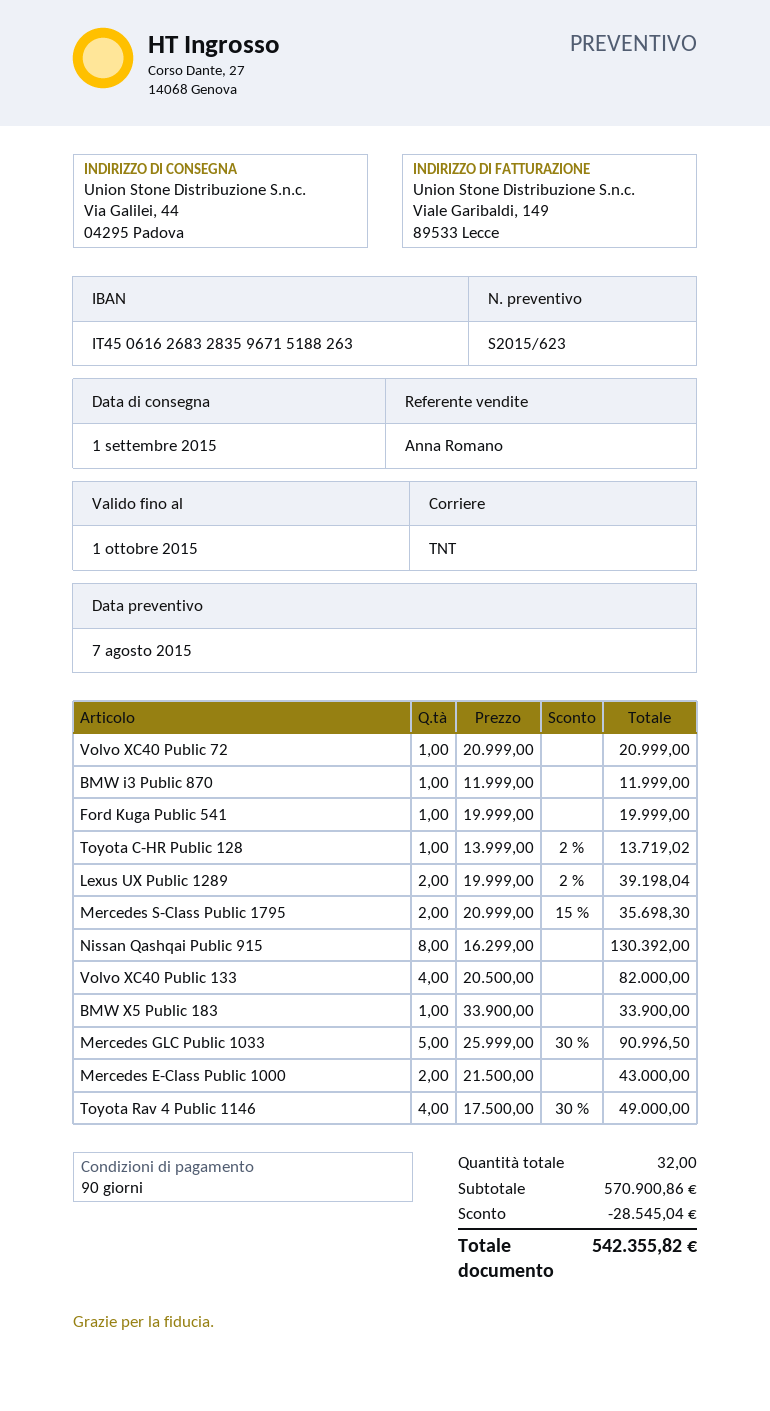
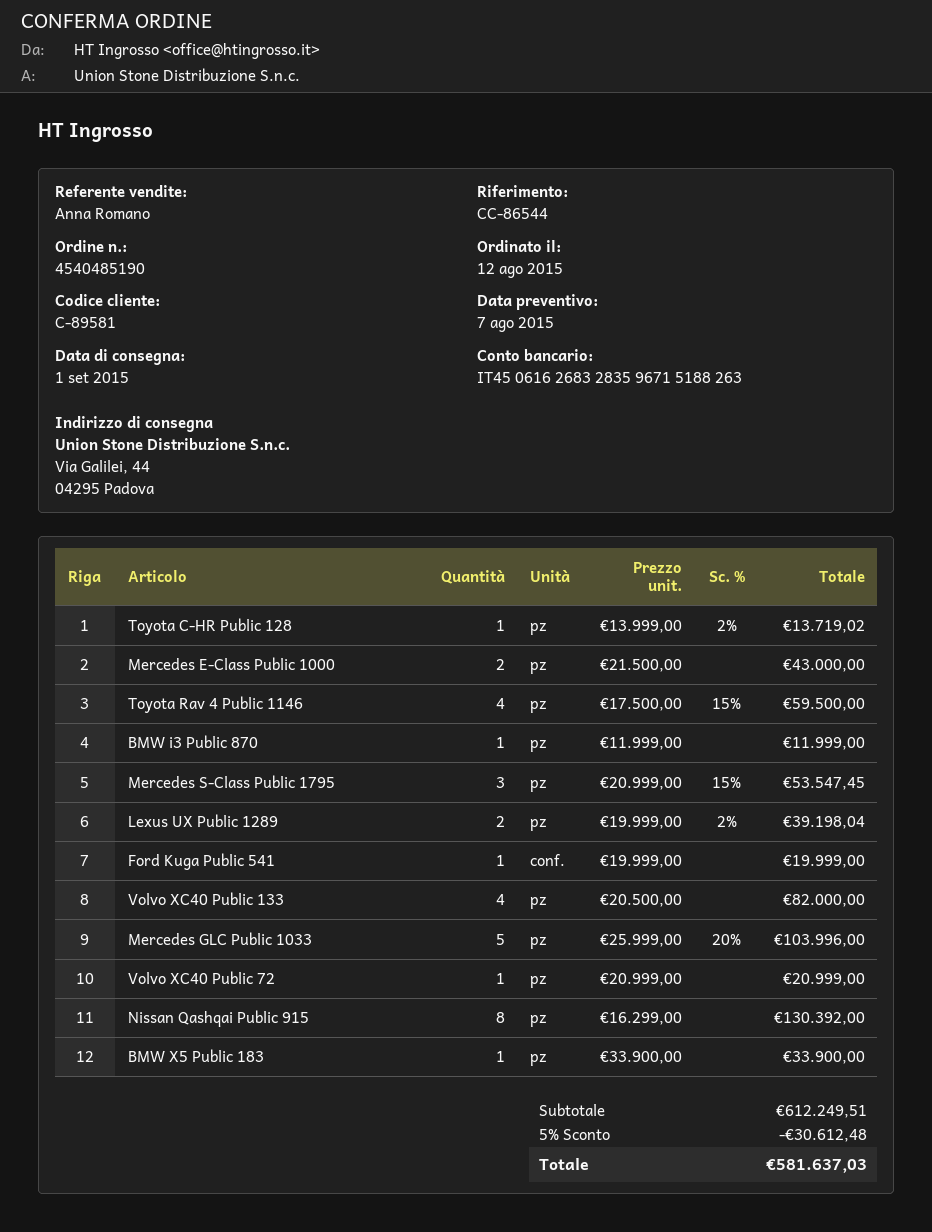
Mercedes S-Class Public 1795: 2 x 20999.00 - 15% = 35698.30 -> 3 x 20999.00 - 15% = 53547.45
Mercedes GLC Public 1033: 5 x 25999.00 - 30% = 90996.50 -> 5 x 25999.00 - 20% = 103996.00
Toyota Rav 4 Public 1146: 4 x 17500.00 - 30% = 49000.00 -> 4 x 17500.00 - 15% = 59500.00
subtotal: 570900.86 -> 612249.51
discount: 28545.04 -> 30612.48
total: 542355.82 -> 581637.03

